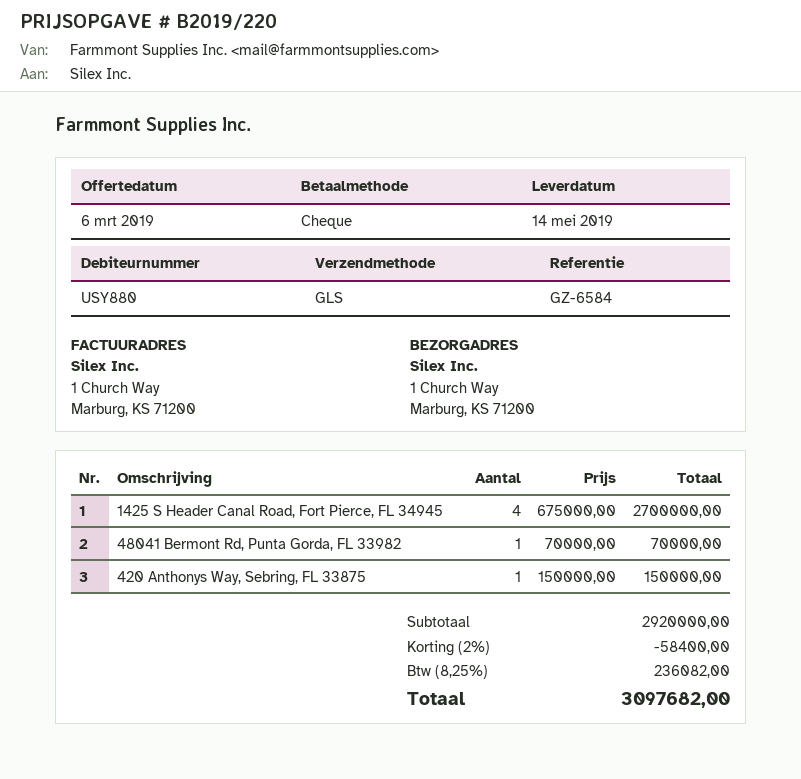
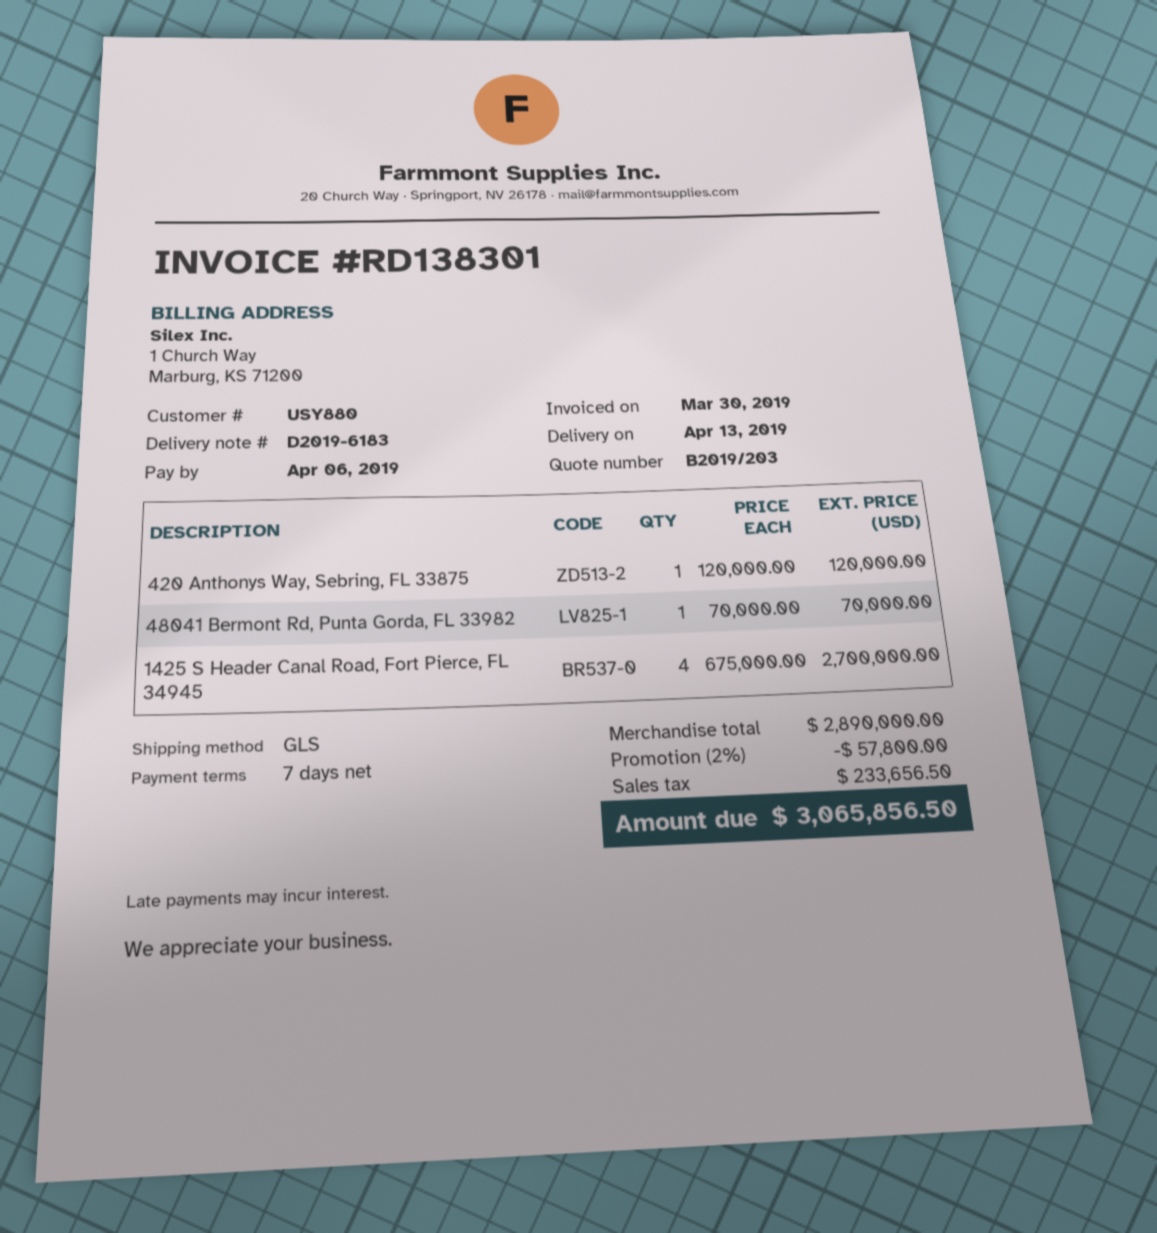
quote number: B2019/220 -> B2019/203
delivery date: 2019-05-14 -> 2019-04-13
420 Anthonys Way, Sebring, FL 33875: 1 x 150000.00 = 150000.00 -> 1 x 120000.00 = 120000.00
subtotal: 2920000.00 -> 2890000.00
discount: 2% = 58400.00 -> 2% = 57800.00
tax: 236082.00 -> 233656.50
total: 3097682.00 -> 3065856.50

